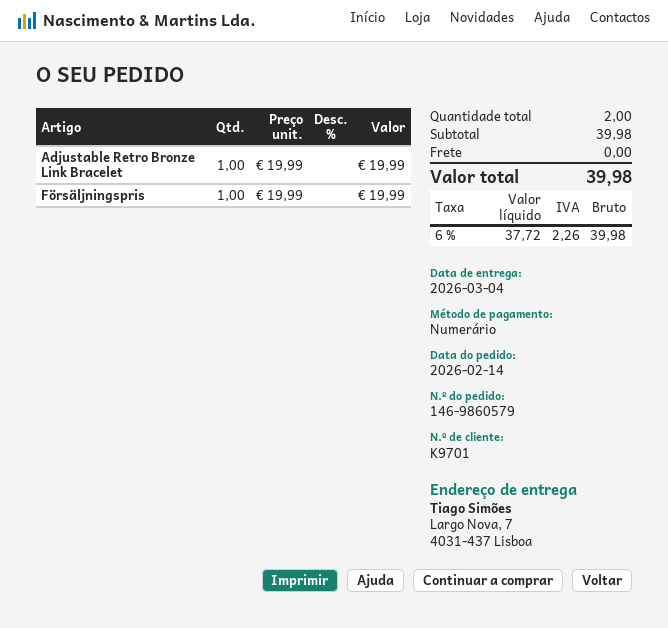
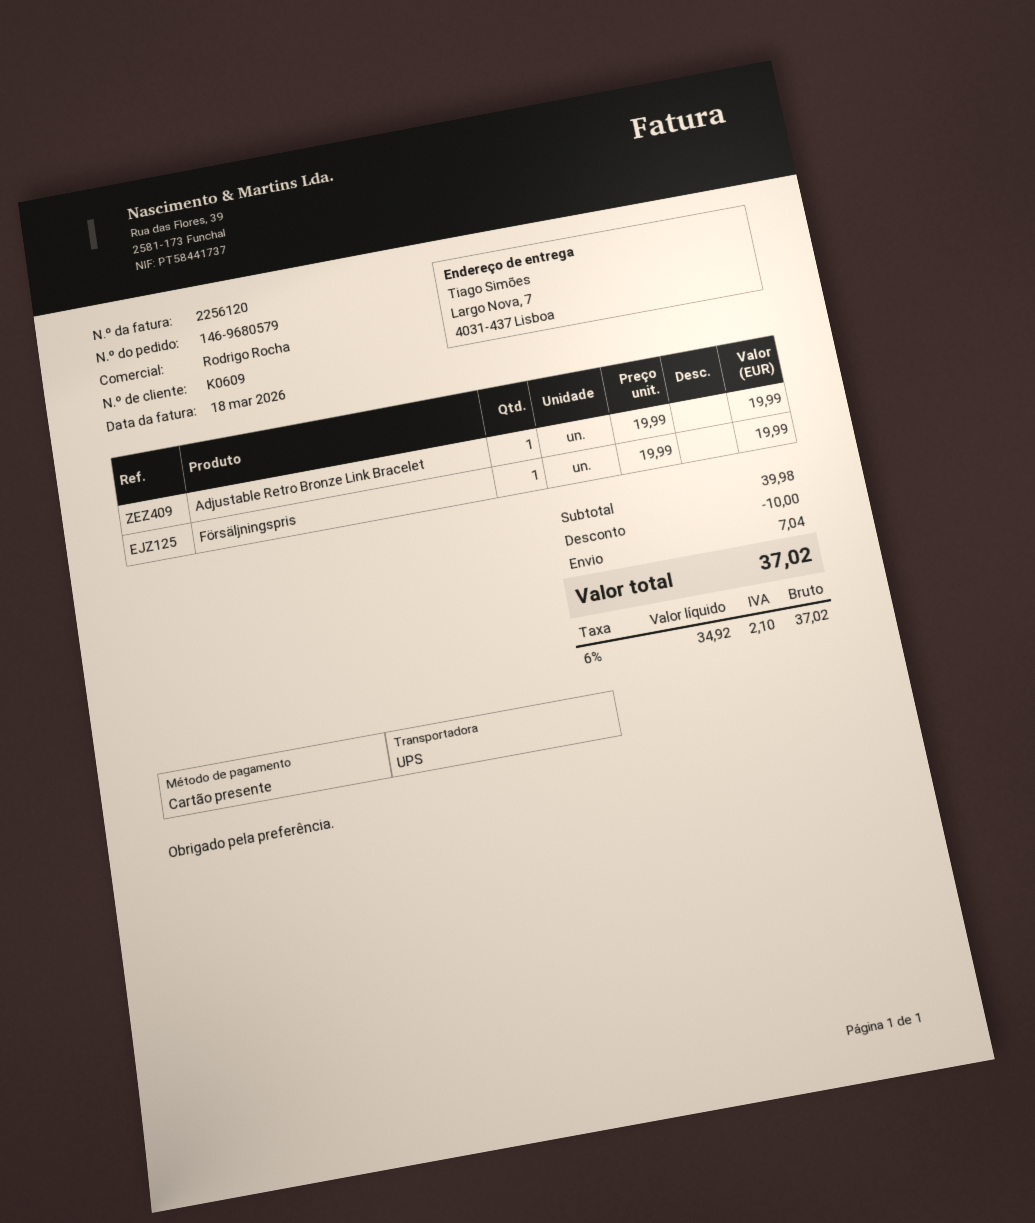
order number: 146-9860579 -> 146-9680579
customer number: K9701 -> K0609
payment method: cash -> gift card
discount: none -> 10.00
shipping: 0.00 -> 7.04
net: 37.72 -> 34.92
tax: 6% = 2.26 -> 6% = 2.10
total: 39.98 -> 37.02

